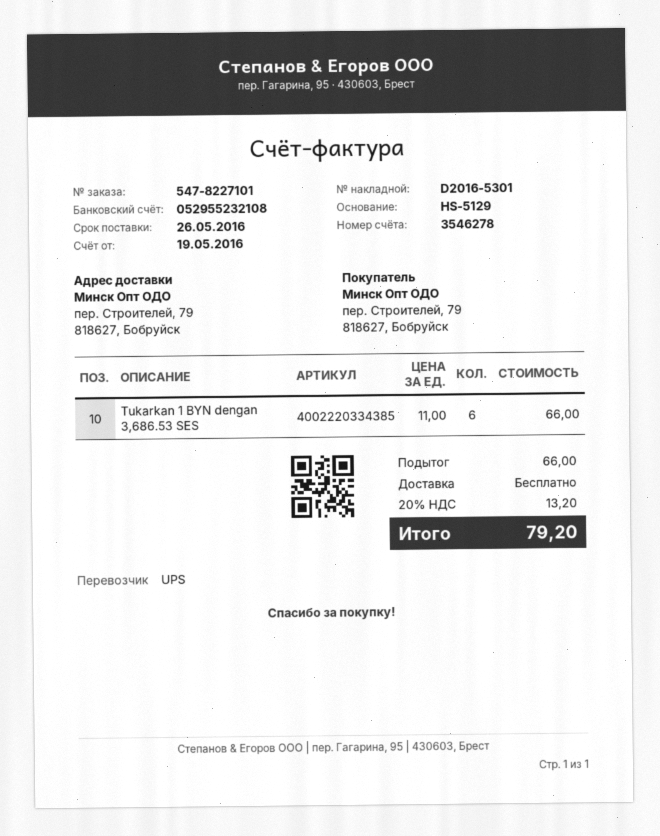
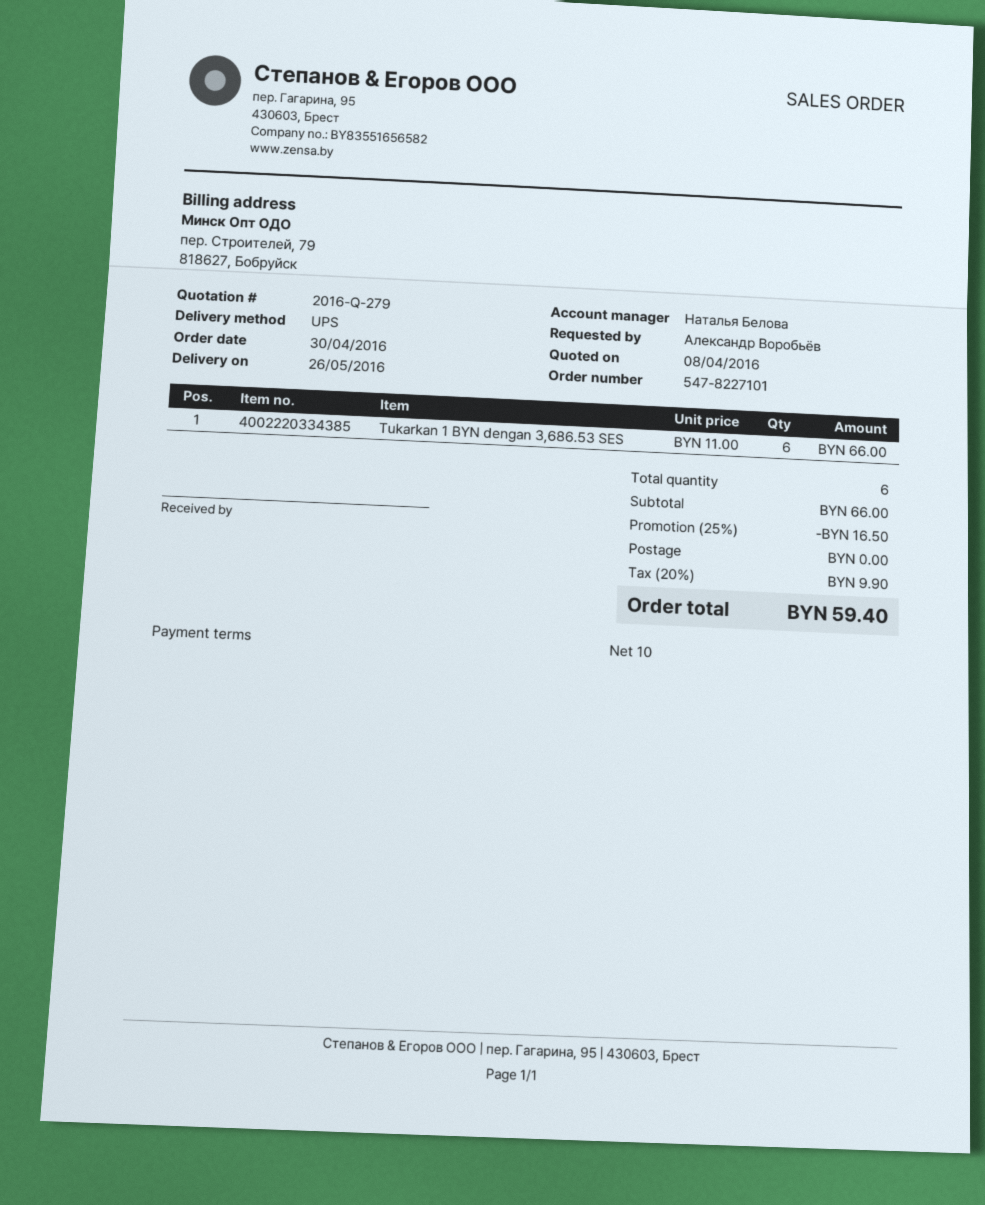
discount: none -> 25% = 16.50
tax: 20% = 13.20 -> 20% = 9.90
total: 79.20 -> 59.40

